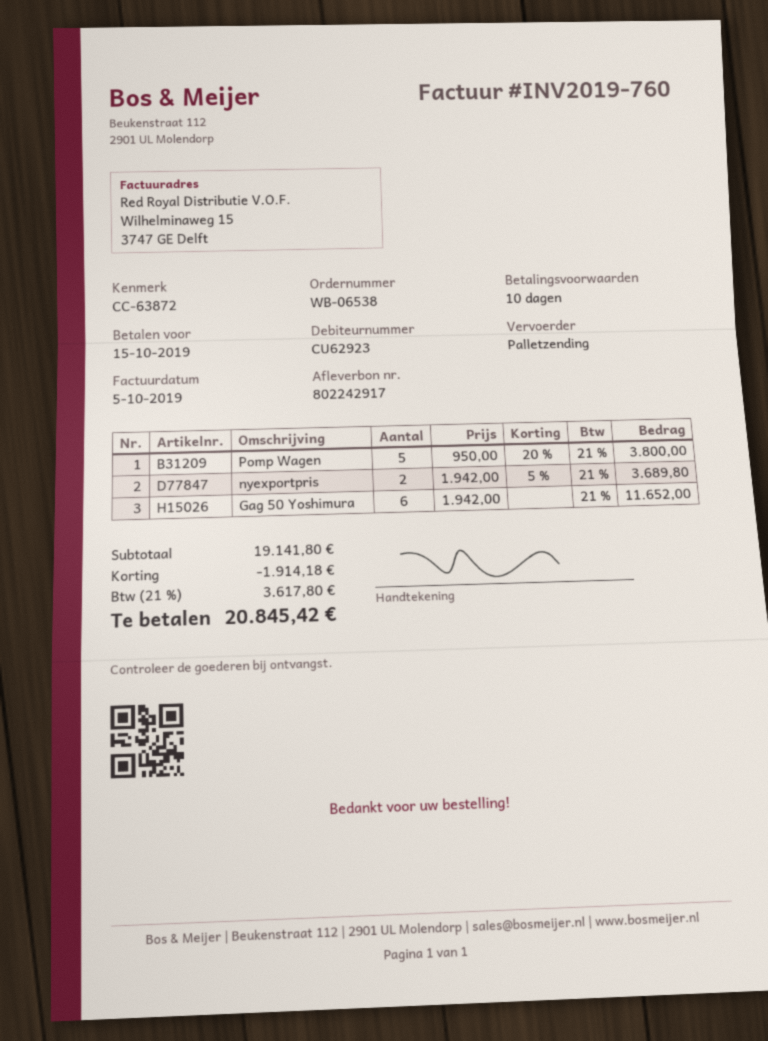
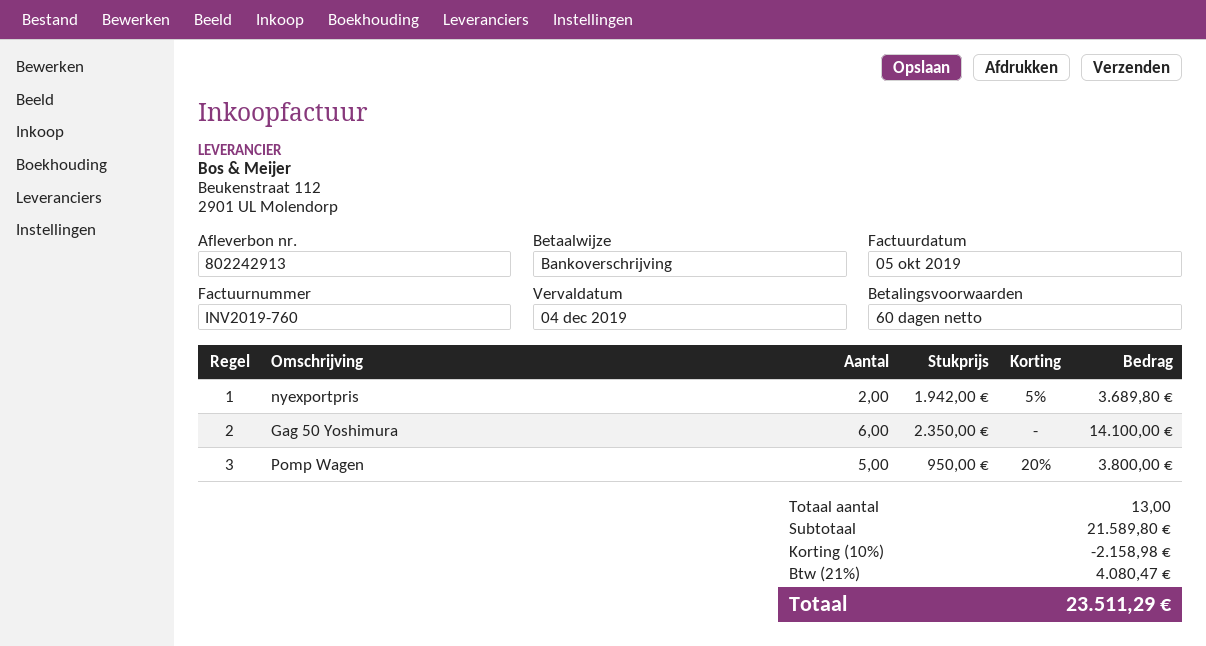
delivery note number: 802242917 -> 802242913
payment terms: 10 days -> 60 days
due date: 2019-10-15 -> 2019-12-04
Gag 50 Yoshimura: 6 x 1942.00 = 11652.00 -> 6 x 2350.00 = 14100.00
subtotal: 19141.80 -> 21589.80
discount: 1914.18 -> 2158.98
tax: 21% = 3617.80 -> 21% = 4080.47
total: 20845.42 -> 23511.29

